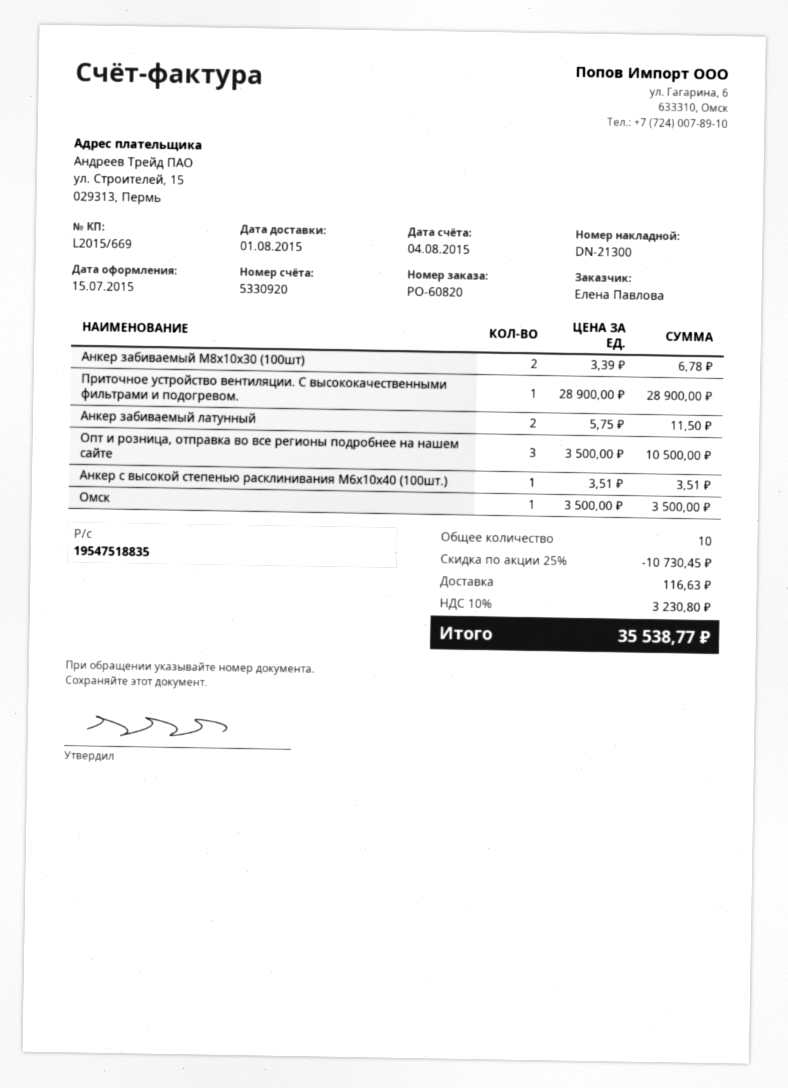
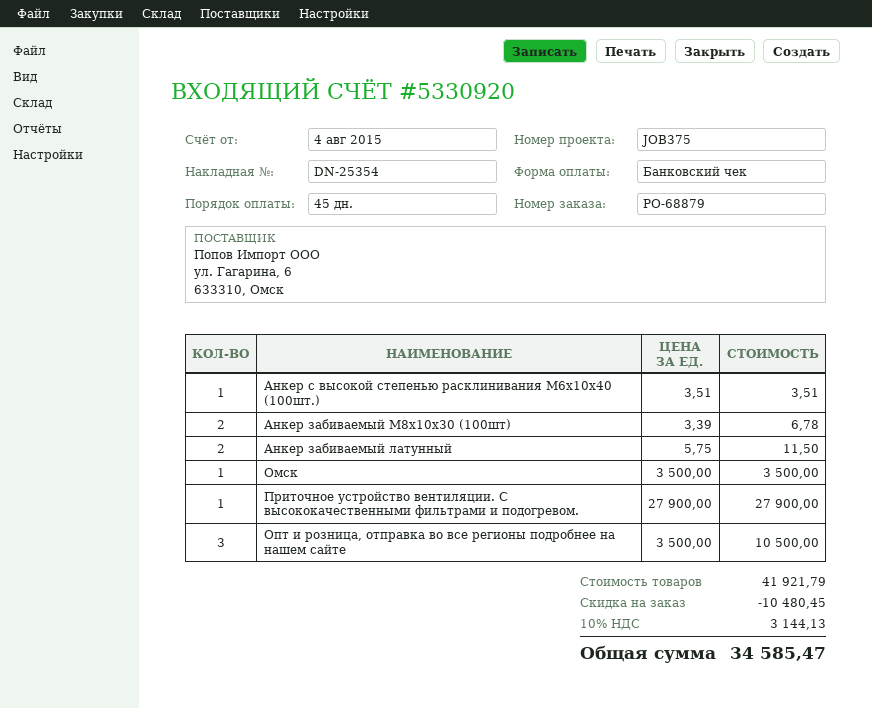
order number: PO-60820 -> PO-68879
delivery note number: DN-21300 -> DN-25354
Приточное устройство вентиляции. С высококачественными фильтрами и подогревом.: 1 x 28900.00 = 28900.00 -> 1 x 27900.00 = 27900.00
discount: 10730.45 -> 10480.45
shipping: 116.63 -> none
tax: 10% = 3230.80 -> 10% = 3144.13
total: 35538.77 -> 34585.47

